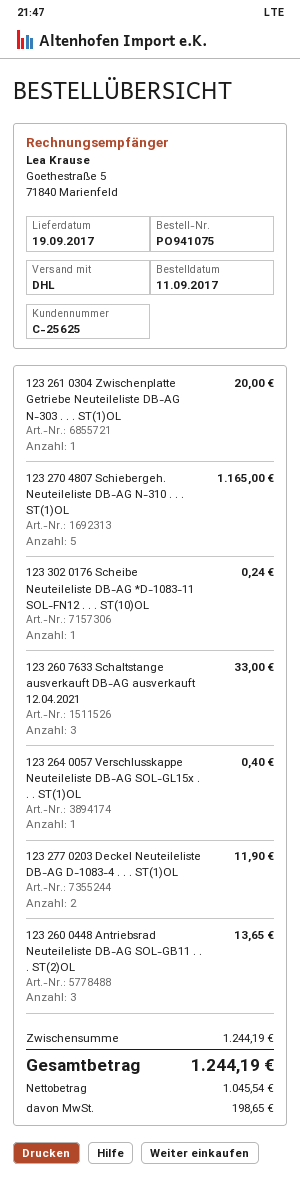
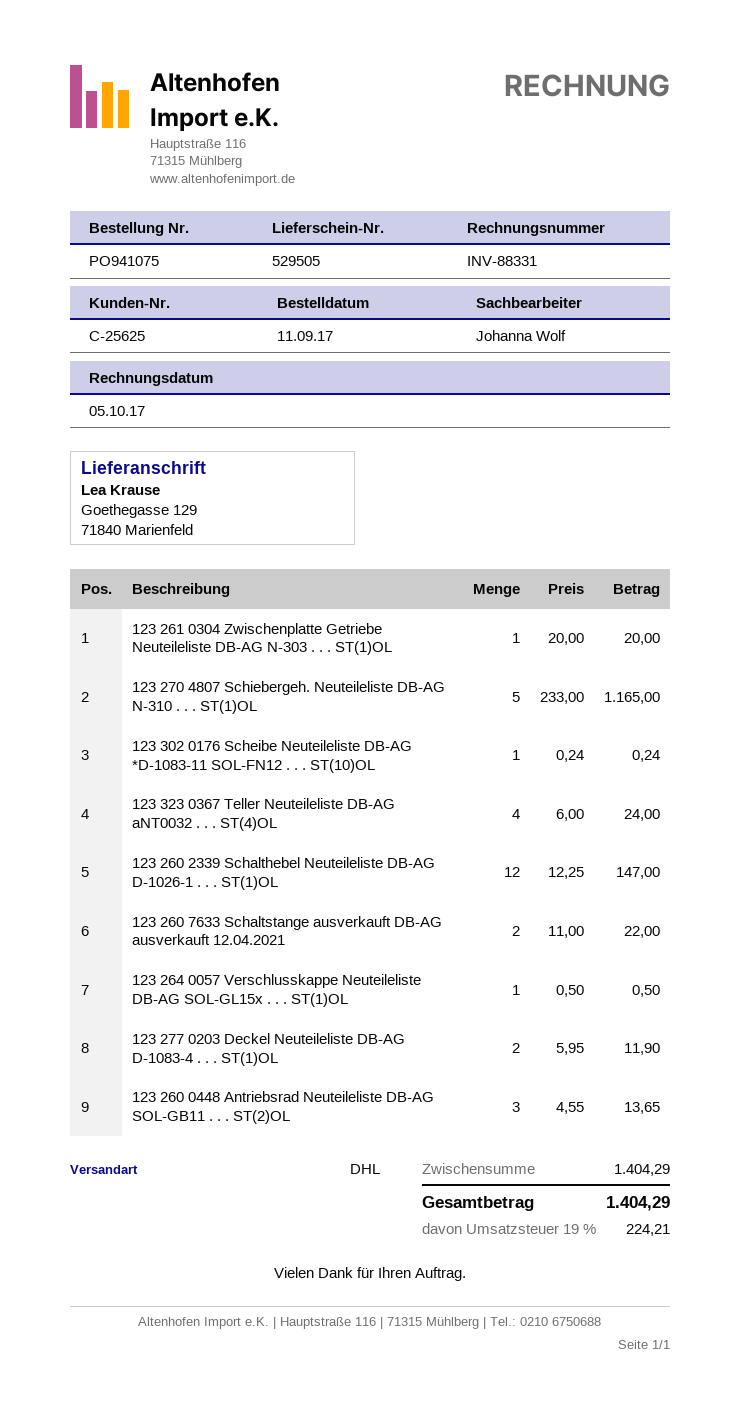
123 260 7633 Schaltstange ausverkauft DB-AG ausverkauft 12.04.2021: 3 for 33.00 -> 2 for 22.00
123 264 0057 Verschlusskappe Neuteileliste DB-AG SOL-GL15x . . . ST(1)OL: 1 for 0.40 -> 1 for 0.50
123 323 0367 Teller Neuteileliste DB-AG aNT0032 . . . ST(4)OL: none -> 4 for 24.00
123 260 2339 Schalthebel Neuteileliste DB-AG D-1026-1 . . . ST(1)OL: none -> 12 for 147.00
subtotal: 1244.19 -> 1404.29
tax: 198.65 -> 224.21
total: 1244.19 -> 1404.29

